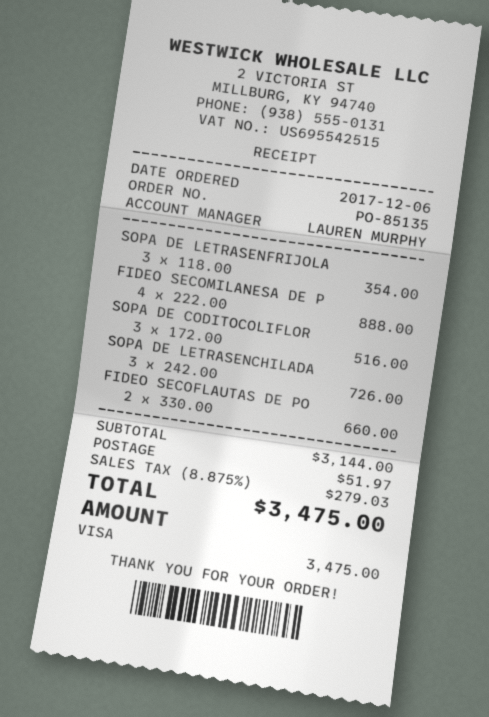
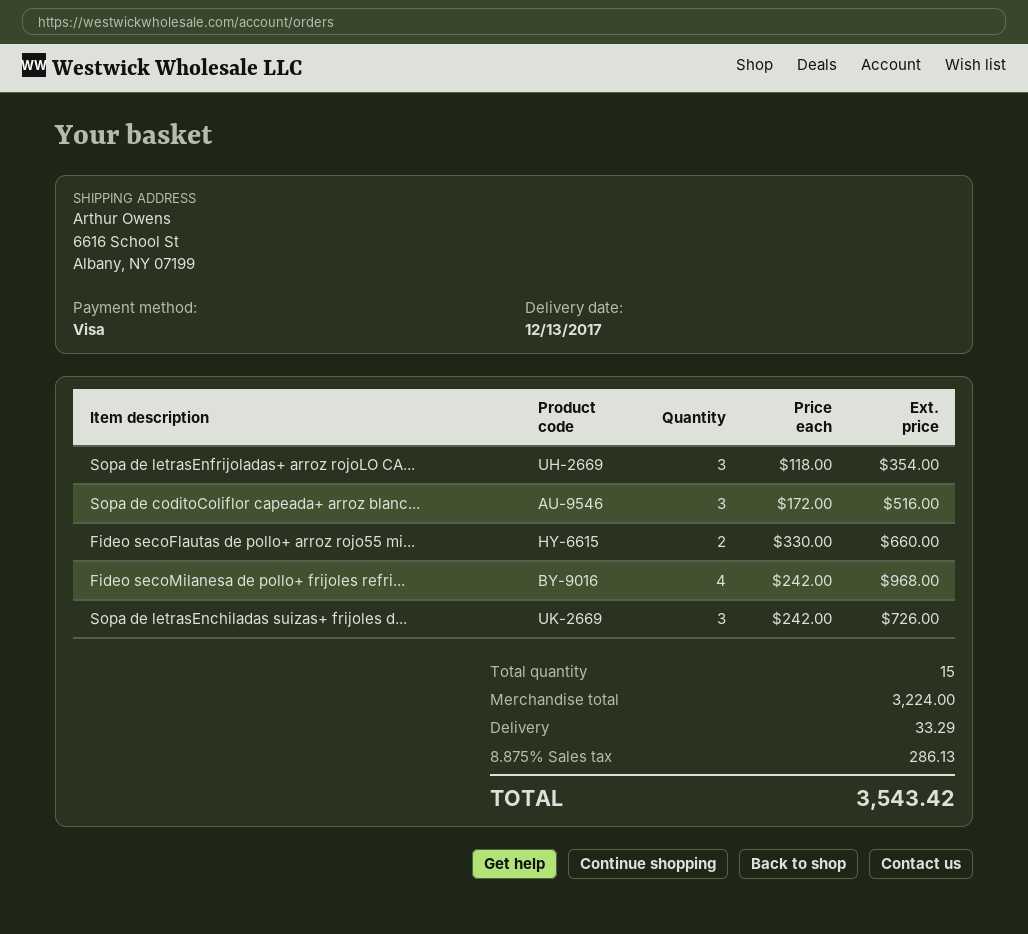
FIDEO SECOMILANESA DE P: 4 x 222.00 = 888.00 -> 4 x 242.00 = 968.00
subtotal: 3144.00 -> 3224.00
shipping: 51.97 -> 33.29
tax: 8.875% = 279.03 -> 8.875% = 286.13
total: 3475.00 -> 3543.42

